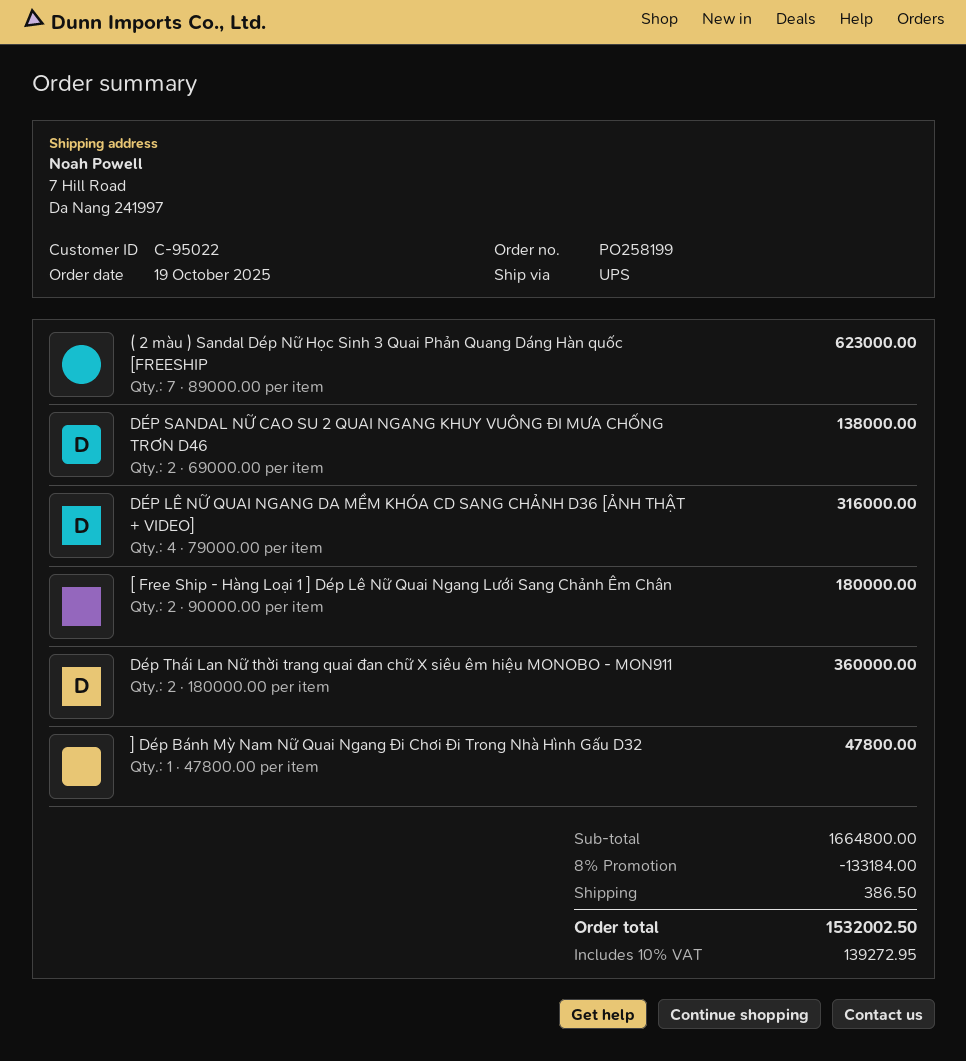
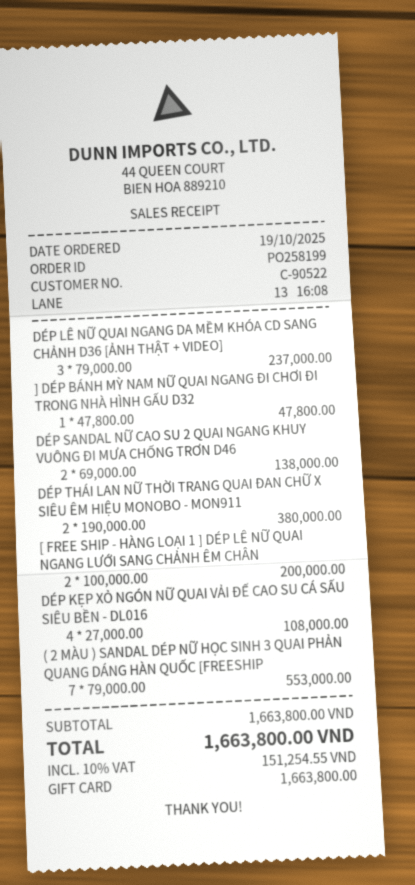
customer number: C-95022 -> C-90522
( 2 màu ) Sandal Dép Nữ Học Sinh 3 Quai Phản Quang Dáng Hàn quốc [FREESHIP: 7 x 89000.00 = 623000.00 -> 7 x 79000.00 = 553000.00
DÉP LÊ NỮ QUAI NGANG DA MỀM KHÓA CD SANG CHẢNH D36 [ẢNH THẬT + VIDEO]: 4 x 79000.00 = 316000.00 -> 3 x 79000.00 = 237000.00
[ Free Ship - Hàng Loại 1 ] Dép Lê Nữ Quai Ngang Lưới Sang Chảnh Êm Chân: 2 x 90000.00 = 180000.00 -> 2 x 100000.00 = 200000.00
Dép Thái Lan Nữ thời trang quai đan chữ X siêu êm hiệu MONOBO - MON911: 2 x 180000.00 = 360000.00 -> 2 x 190000.00 = 380000.00
DÉP KẸP XỎ NGÓN NỮ QUAI VẢI ĐẾ CAO SU CÁ SẤU SIÊU BỀN - DL016: none -> 4 x 27000.00 = 108000.00
subtotal: 1664800.00 -> 1663800.00
discount: 8% = 133184.00 -> none
shipping: 386.50 -> none
tax: 10% = 139272.95 -> 10% = 151254.55
total: 1532002.50 -> 1663800.00

